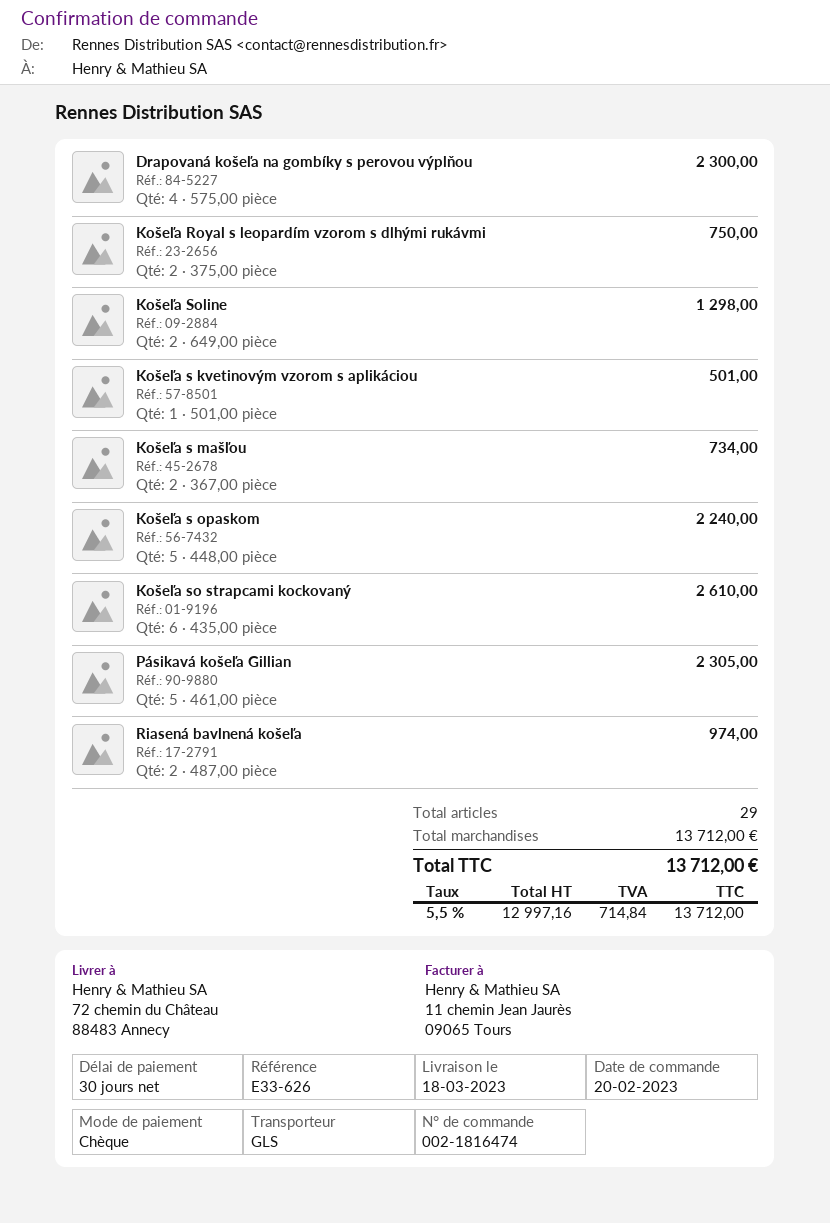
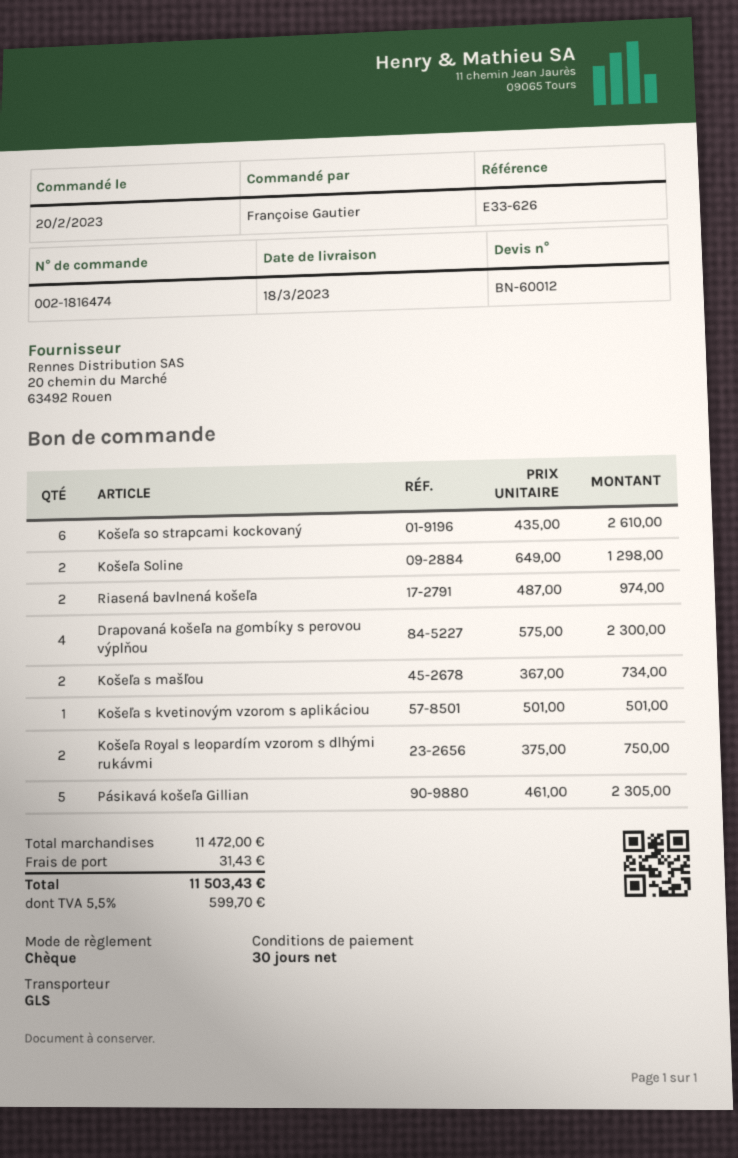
Košeľa s opaskom: 5 x 448.00 = 2240.00 -> none
subtotal: 13712.00 -> 11472.00
shipping: none -> 31.43
tax: 5.5% = 714.84 -> 5.5% = 599.70
total: 13712.00 -> 11503.43

